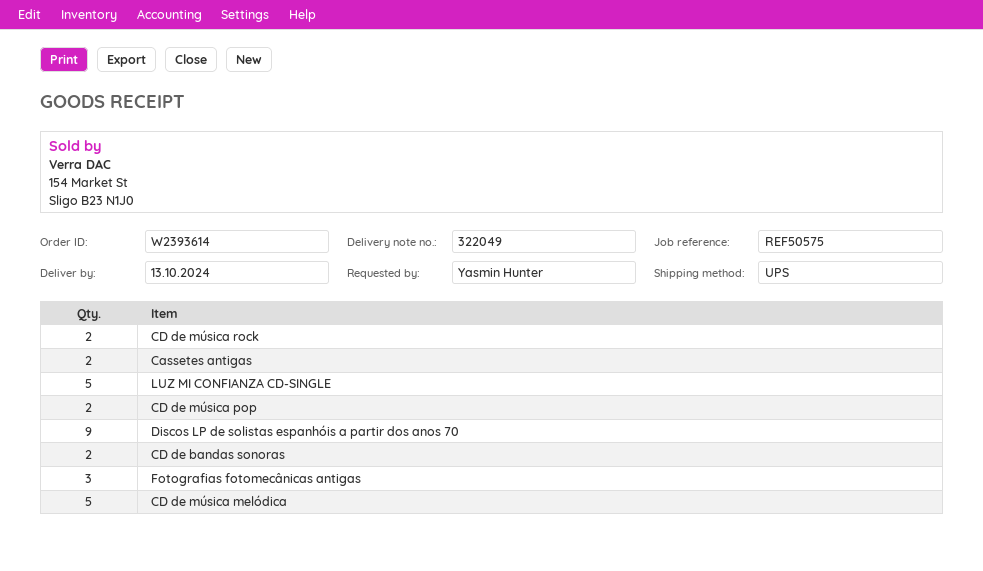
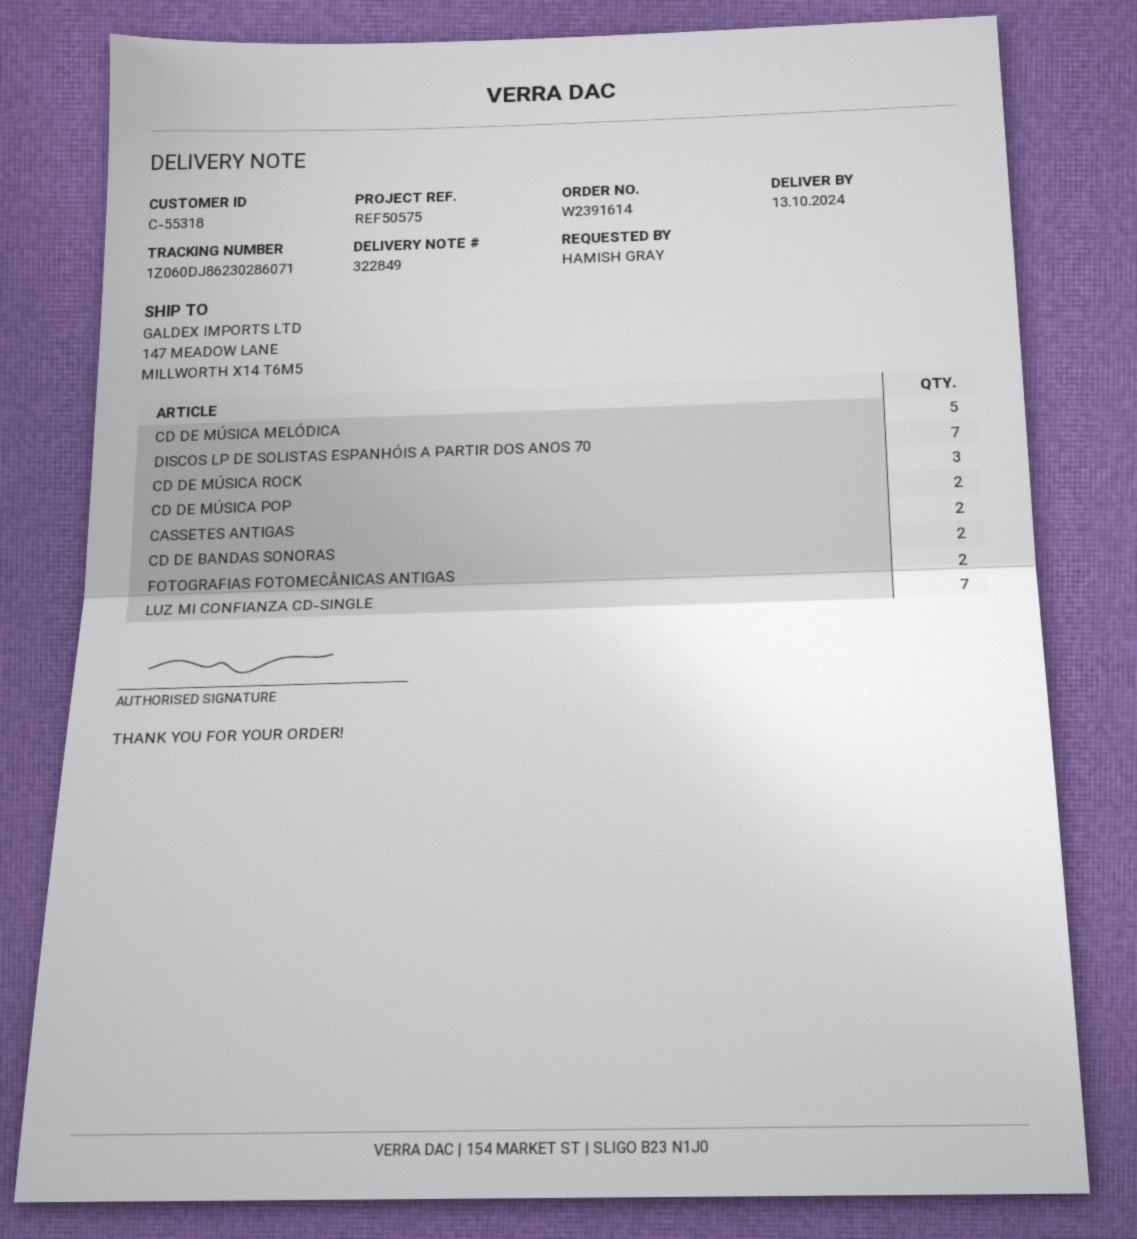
order number: W2393614 -> W2391614
delivery note number: 322049 -> 322849
ordered by: Yasmin Hunter -> HAMISH GRAY
CD de música rock: 2 -> 3
LUZ MI CONFIANZA CD-SINGLE: 5 -> 7
Discos LP de solistas espanhóis a partir dos anos 70: 9 -> 7
Fotografias fotomecânicas antigas: 3 -> 2

